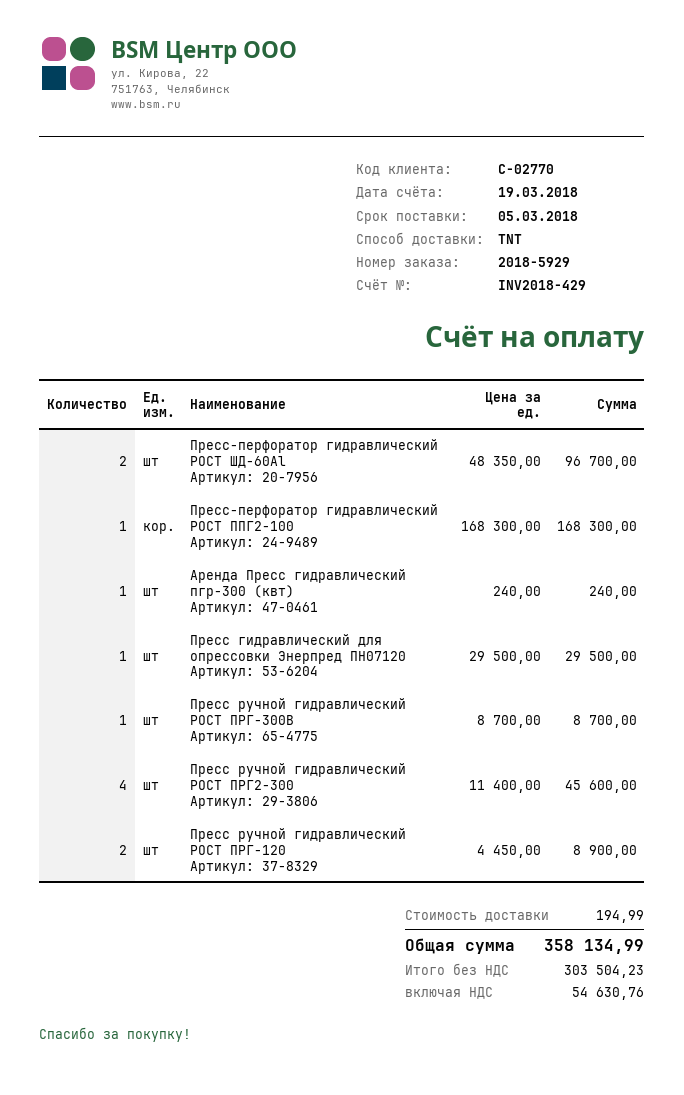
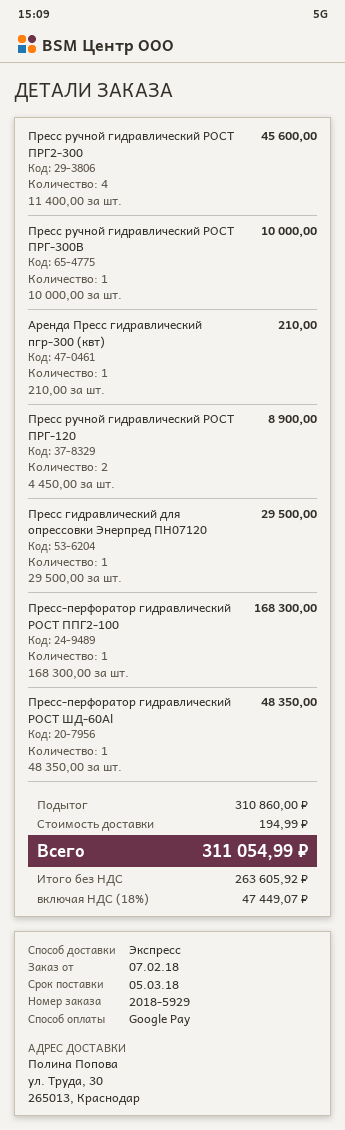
shipping method: TNT -> express
Пресс-перфоратор гидравлический РОСТ ШД-60Al: 2 x 48350.00 = 96700.00 -> 1 x 48350.00 = 48350.00
Аренда Пресс гидравлический пгр-300 (квт): 1 x 240.00 = 240.00 -> 1 x 210.00 = 210.00
Пресс ручной гидравлический РОСТ ПРГ-300В: 1 x 8700.00 = 8700.00 -> 1 x 10000.00 = 10000.00
net: 303504.23 -> 263605.92
tax: 54630.76 -> 47449.07
total: 358134.99 -> 311054.99

